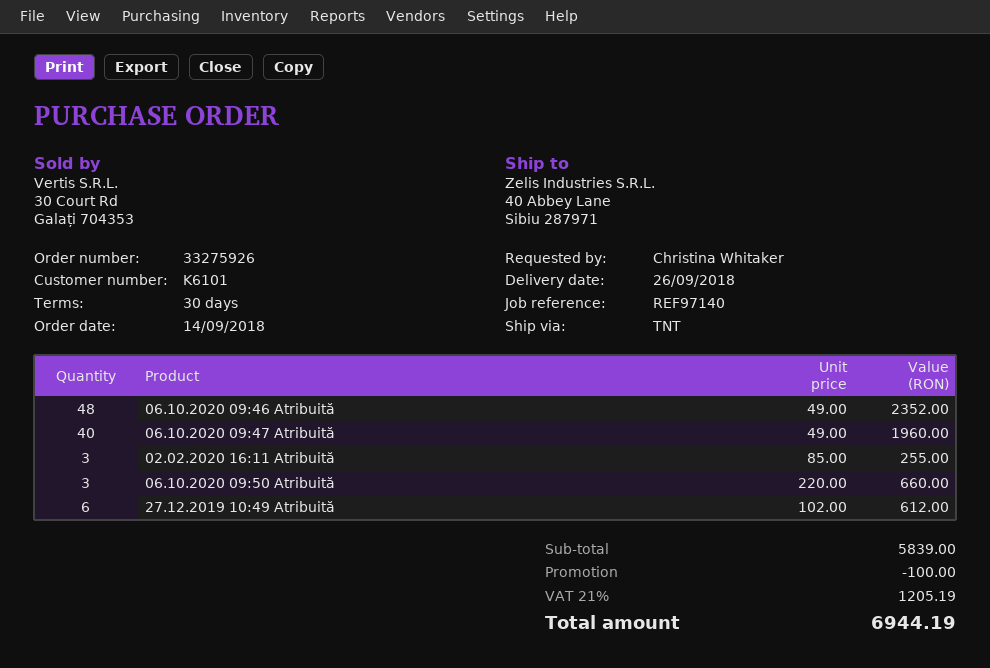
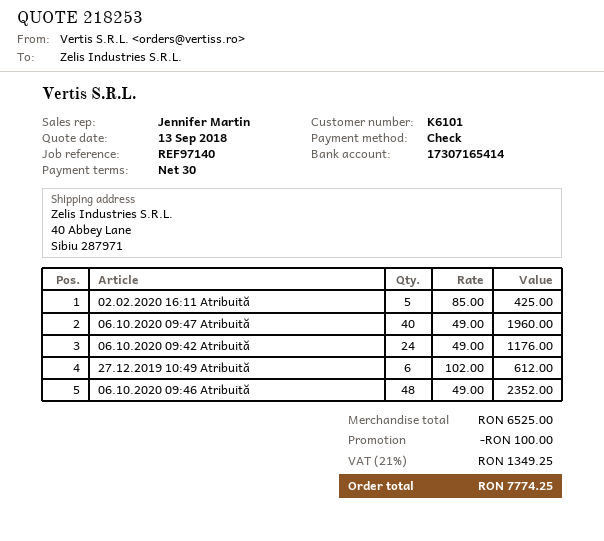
02.02.2020 16:11 Atribuită: 3 x 85.00 = 255.00 -> 5 x 85.00 = 425.00
06.10.2020 09:50 Atribuită: 3 x 220.00 = 660.00 -> none
06.10.2020 09:42 Atribuită: none -> 24 x 49.00 = 1176.00
subtotal: 5839.00 -> 6525.00
tax: 21% = 1205.19 -> 21% = 1349.25
total: 6944.19 -> 7774.25

